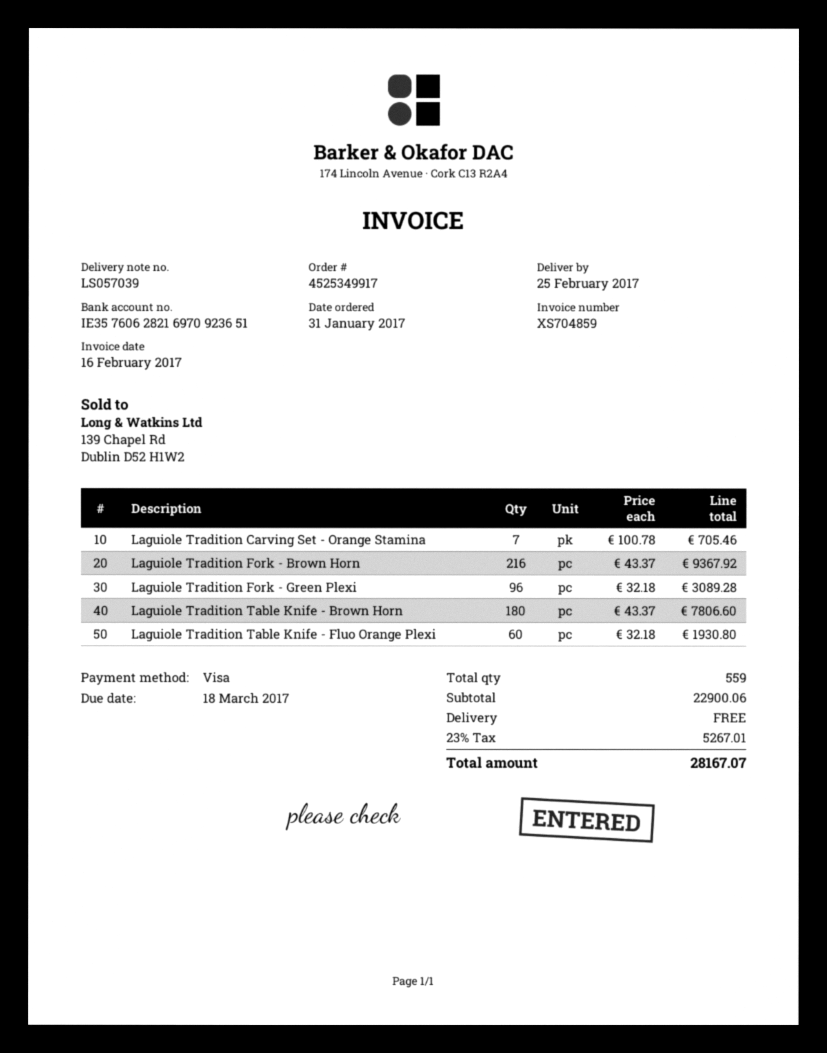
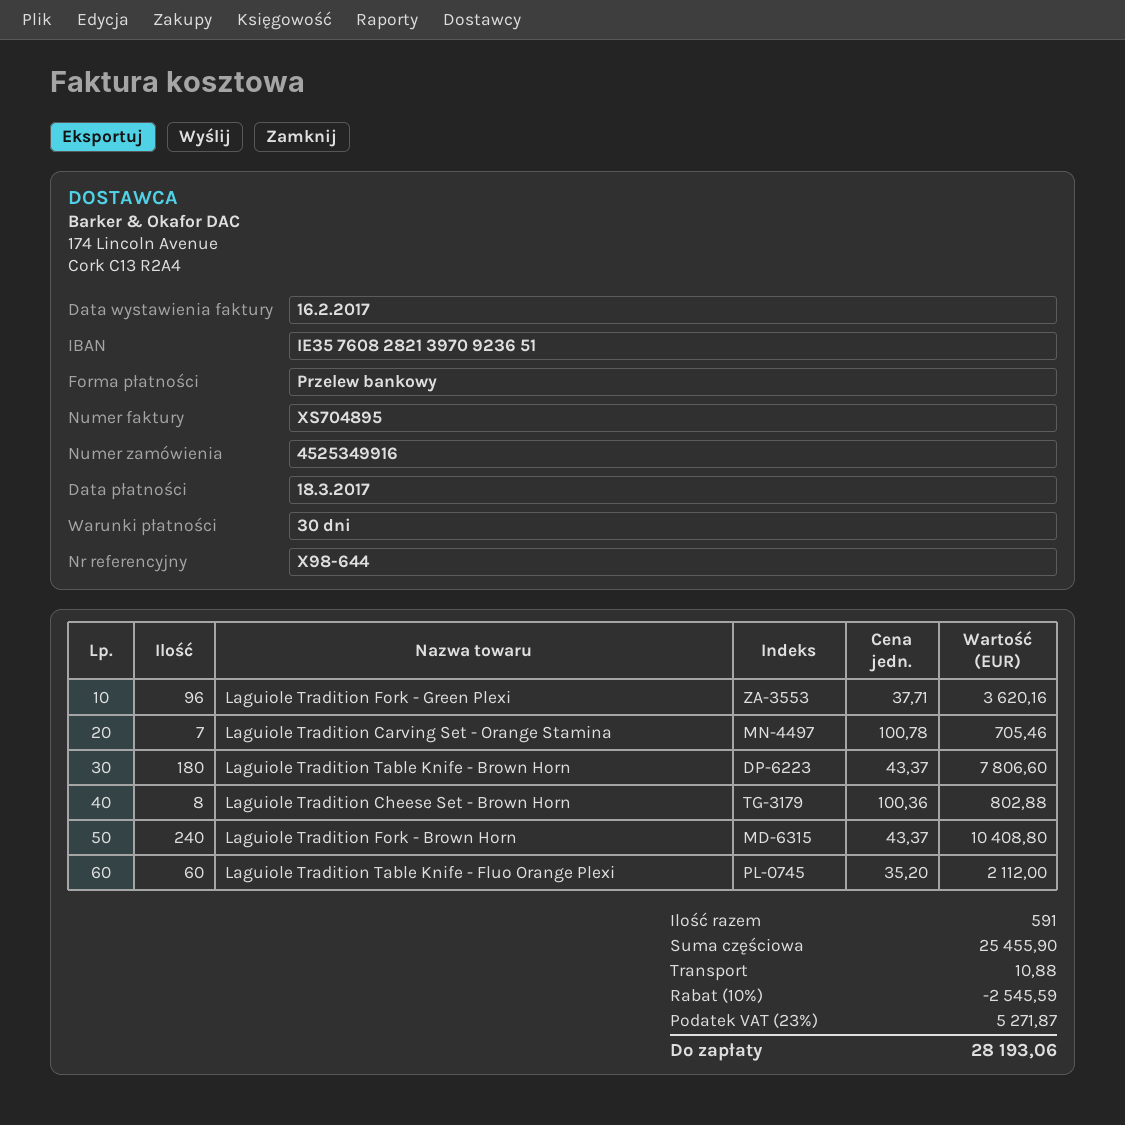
order number: 4525349917 -> 4525349916
invoice number: XS704859 -> XS704895
payment method: Visa -> bank transfer
bank account: IE35760628216970923651 -> IE35760828213970923651
Laguiole Tradition Fork - Brown Horn: 216 x 43.37 = 9367.92 -> 240 x 43.37 = 10408.80
Laguiole Tradition Fork - Green Plexi: 96 x 32.18 = 3089.28 -> 96 x 37.71 = 3620.16
Laguiole Tradition Table Knife - Fluo Orange Plexi: 60 x 32.18 = 1930.80 -> 60 x 35.20 = 2112.00
Laguiole Tradition Cheese Set - Brown Horn: none -> 8 x 100.36 = 802.88
total quantity: 559 -> 591
subtotal: 22900.06 -> 25455.90
discount: none -> 10% = 2545.59
shipping: 0.00 -> 10.88
tax: 23% = 5267.01 -> 23% = 5271.87
total: 28167.07 -> 28193.06

